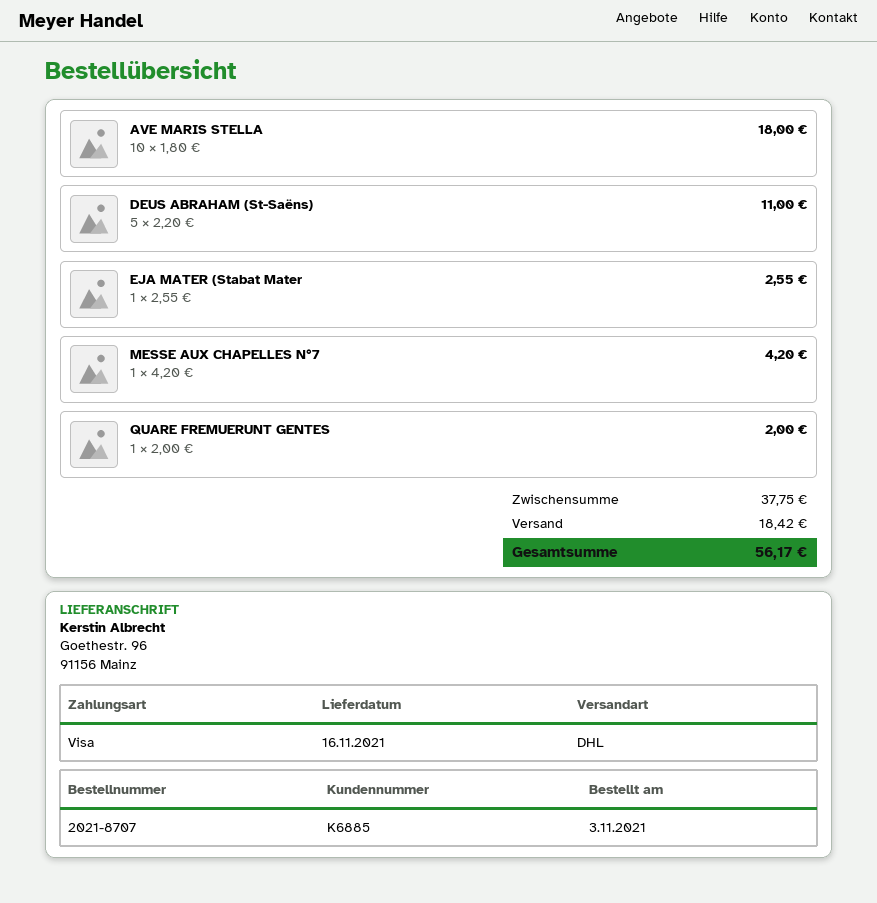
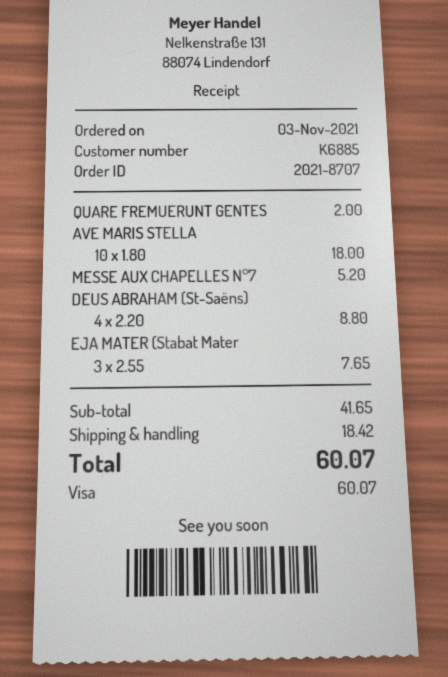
DEUS ABRAHAM (St-Saëns): 5 x 2.20 = 11.00 -> 4 x 2.20 = 8.80
EJA MATER (Stabat Mater: 1 x 2.55 = 2.55 -> 3 x 2.55 = 7.65
MESSE AUX CHAPELLES N°7: 1 x 4.20 = 4.20 -> 1 x 5.20 = 5.20
subtotal: 37.75 -> 41.65
total: 56.17 -> 60.07

